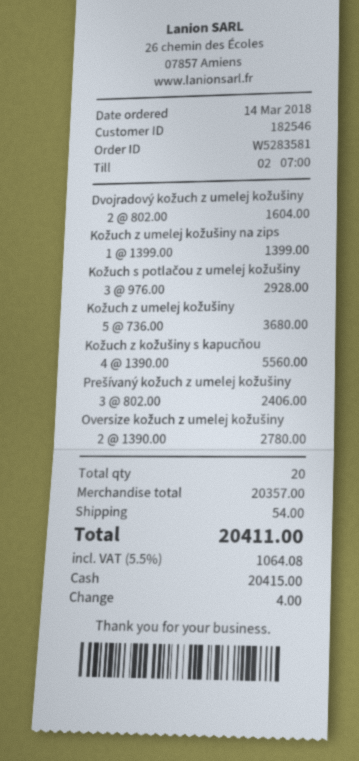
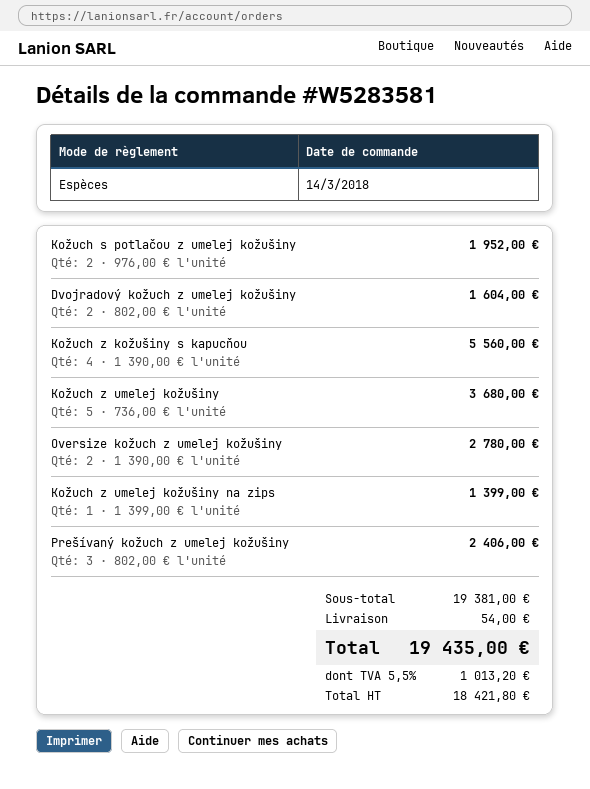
Kožuch s potlačou z umelej kožušiny: 3 x 976.00 = 2928.00 -> 2 x 976.00 = 1952.00
subtotal: 20357.00 -> 19381.00
tax: 5.5% = 1064.08 -> 5.5% = 1013.20
total: 20411.00 -> 19435.00

